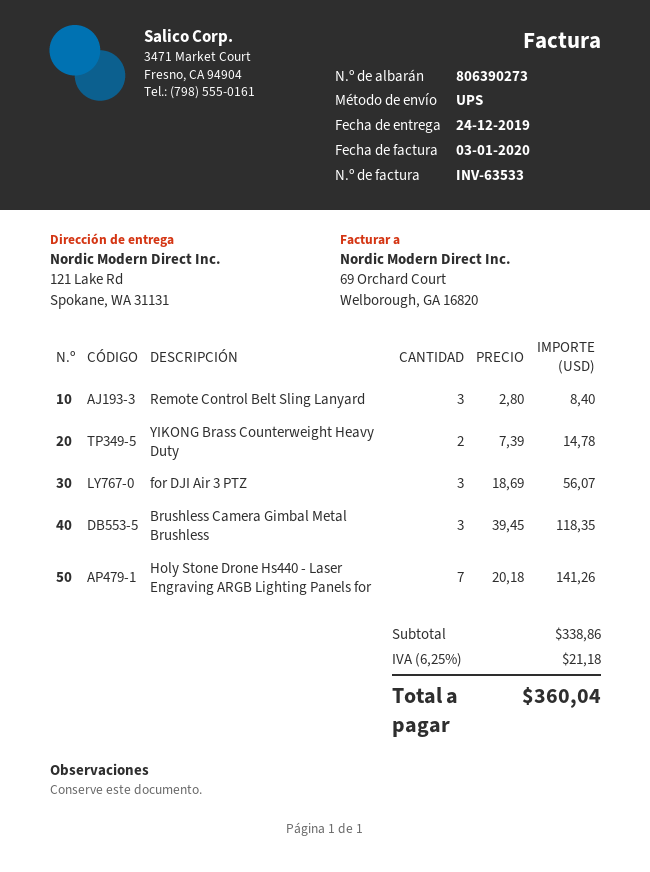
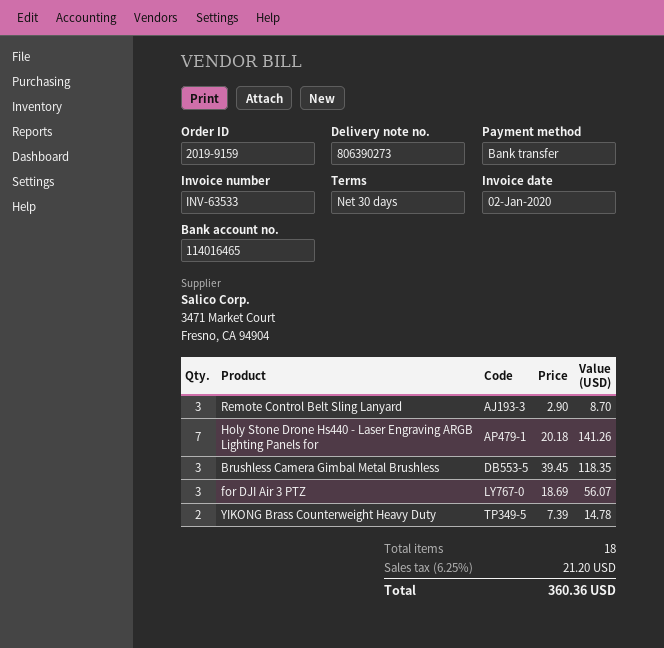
invoice date: 2020-01-03 -> 2020-01-02
Remote Control Belt Sling Lanyard: 3 x 2.80 = 8.40 -> 3 x 2.90 = 8.70
tax: 6.25% = 21.18 -> 6.25% = 21.20
total: 360.04 -> 360.36

